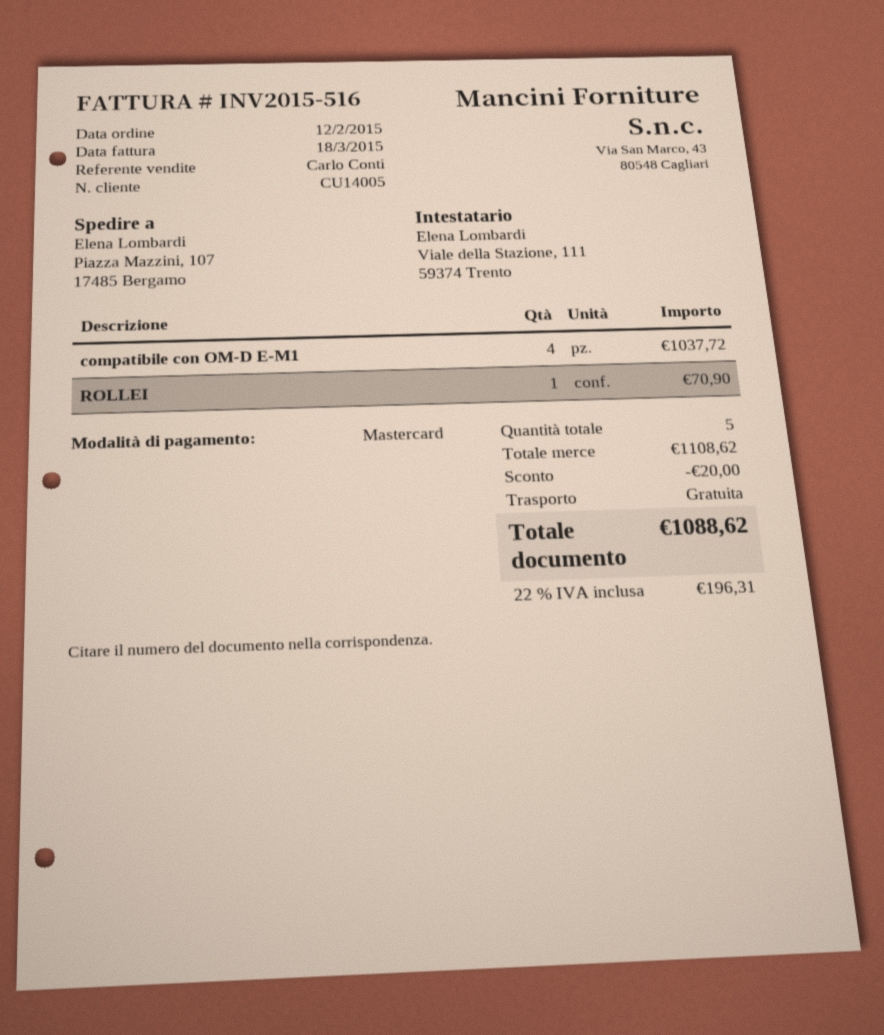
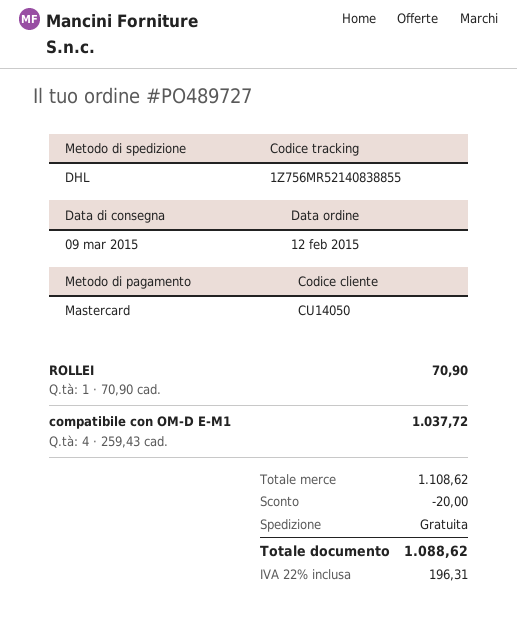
customer number: CU14005 -> CU14050

